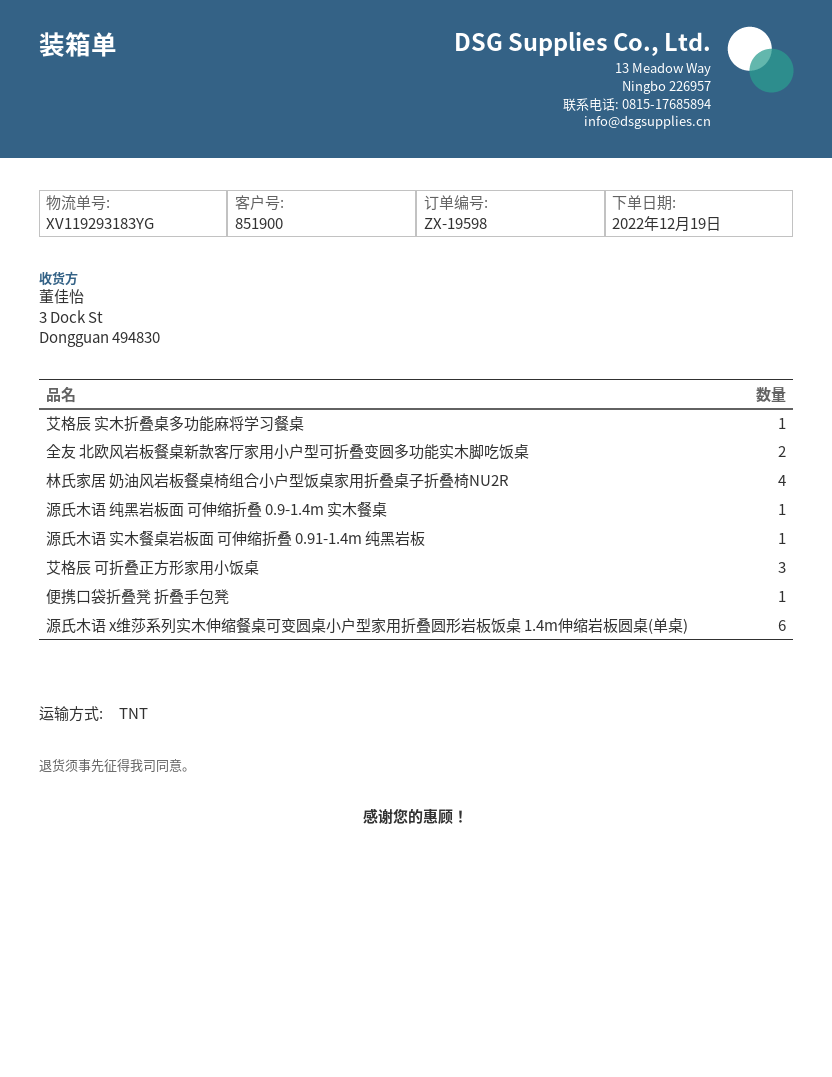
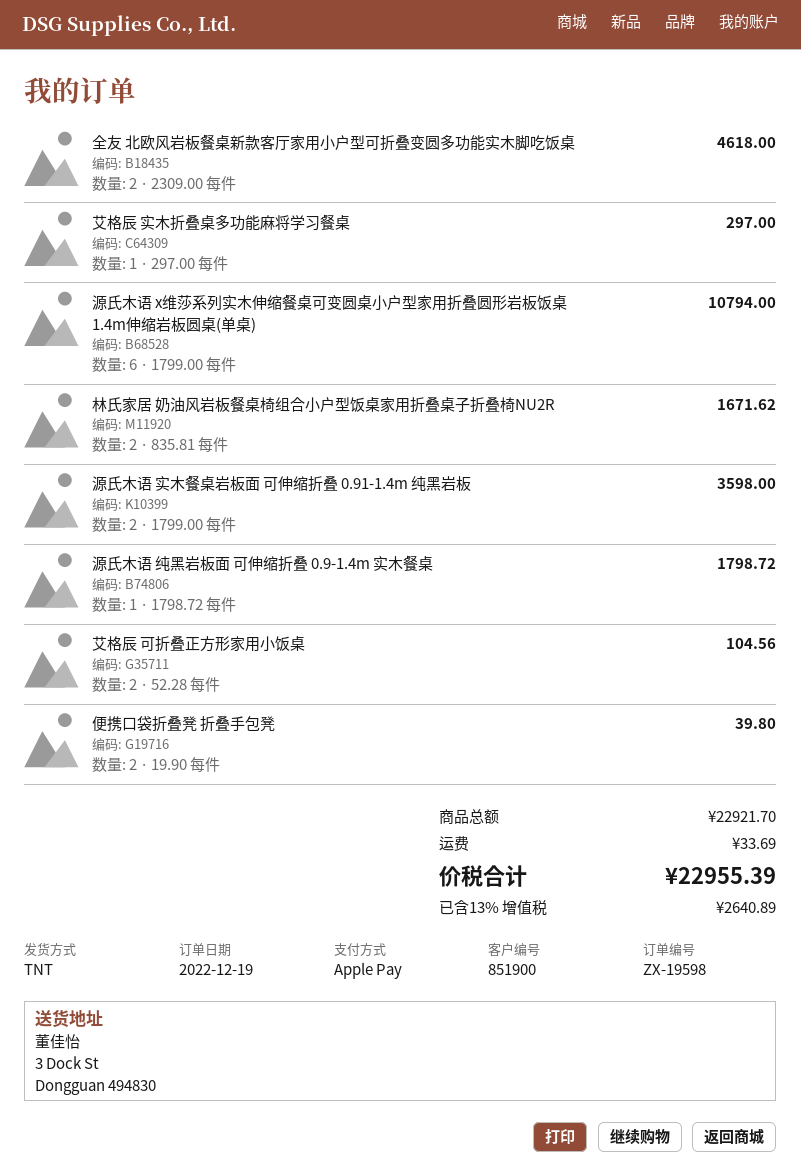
林氏家居 奶油风岩板餐桌椅组合小户型饭桌家用折叠桌子折叠椅NU2R: 4 -> 2
源氏木语 实木餐桌岩板面 可伸缩折叠 0.91-1.4m 纯黑岩板: 1 -> 2
艾格辰 可折叠正方形家用小饭桌: 3 -> 2
便携口袋折叠凳 折叠手包凳: 1 -> 2

